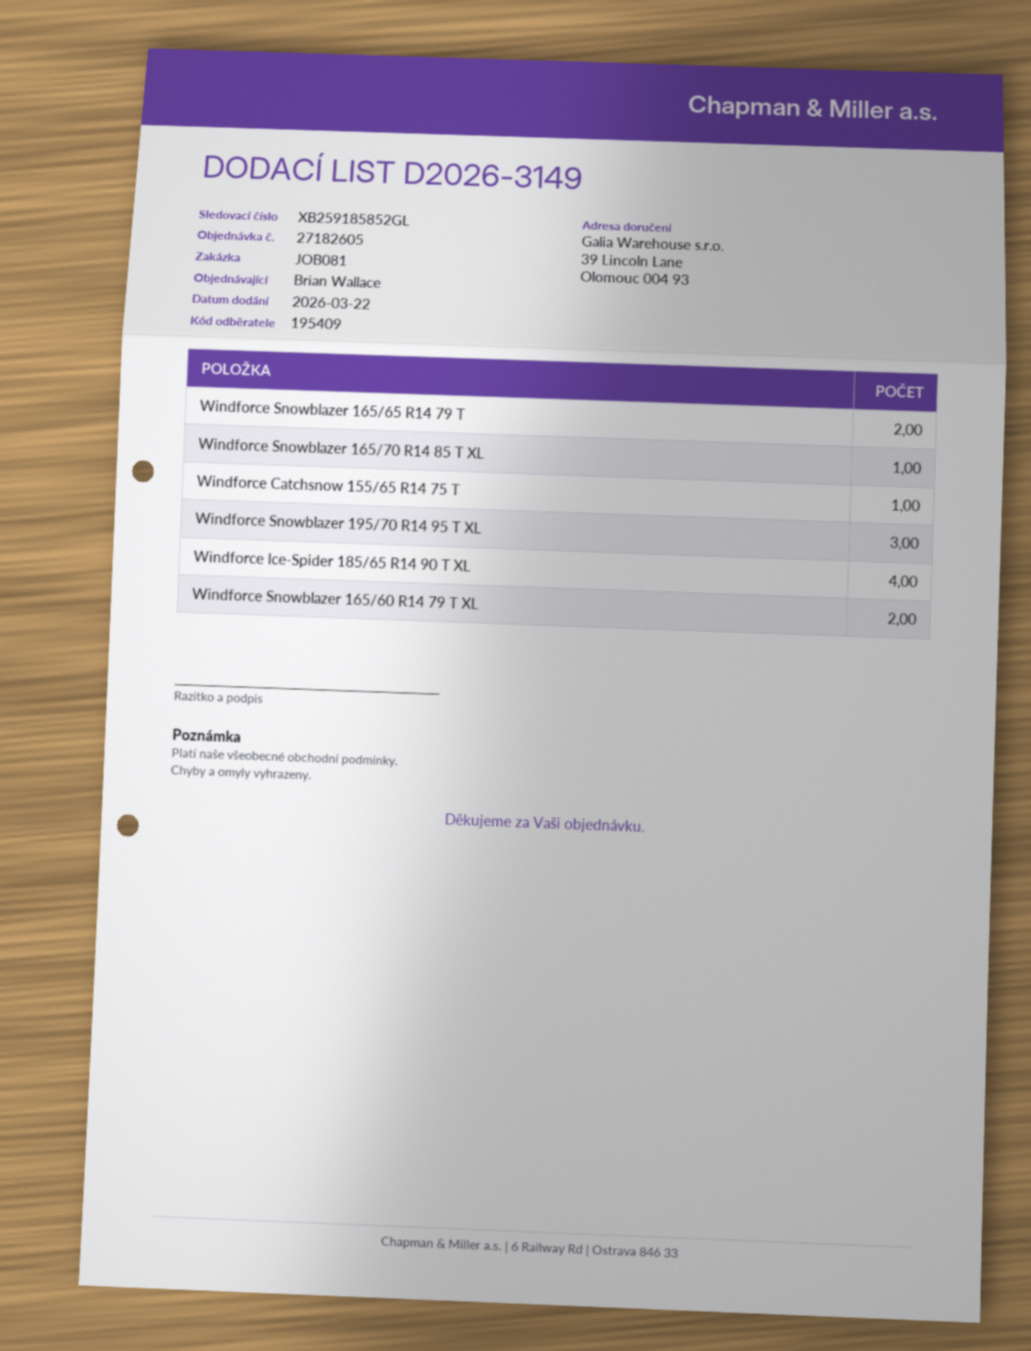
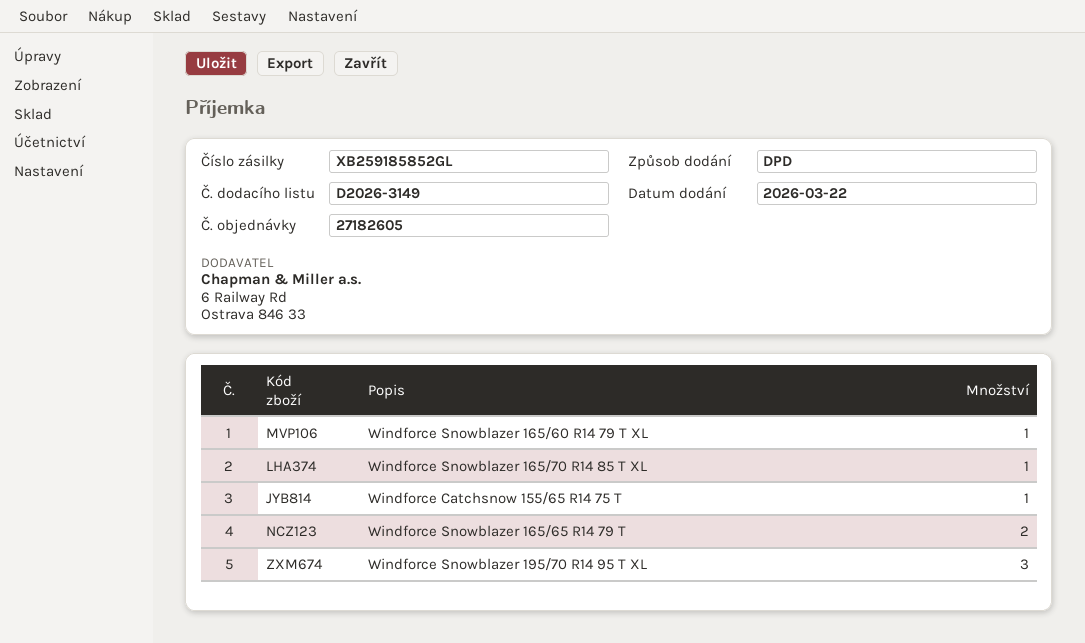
Windforce Ice-Spider 185/65 R14 90 T XL: 4 -> none
Windforce Snowblazer 165/60 R14 79 T XL: 2 -> 1

